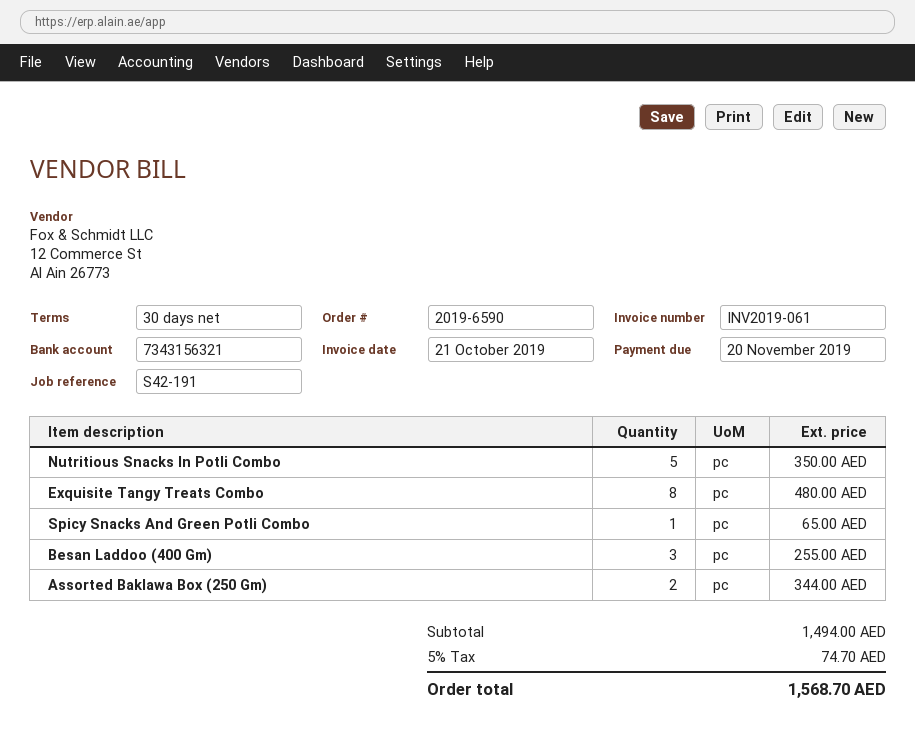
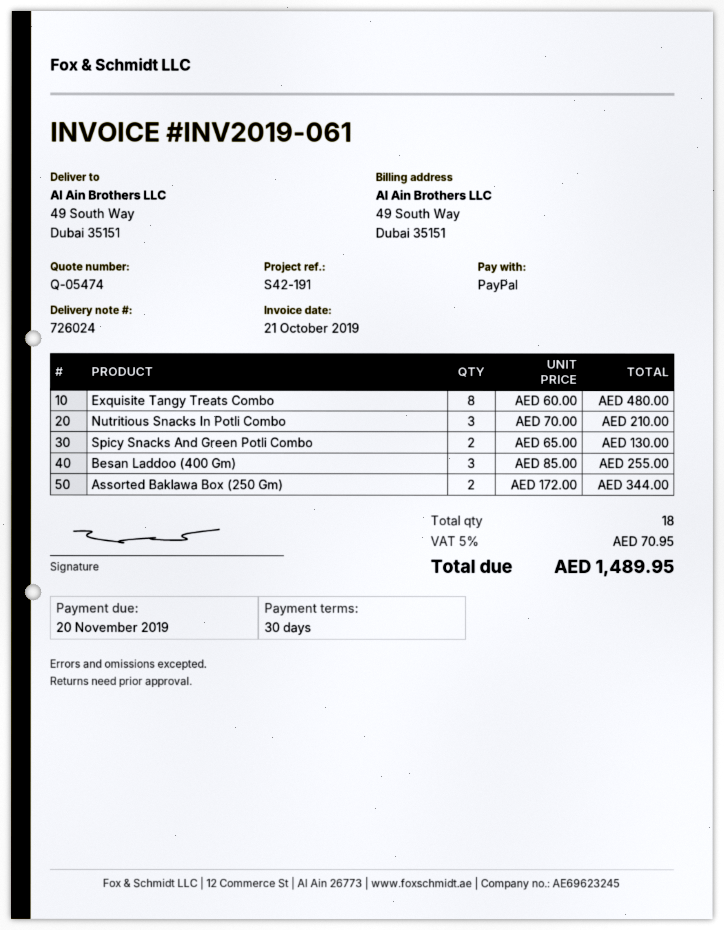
Nutritious Snacks In Potli Combo: 5 for 350.00 -> 3 for 210.00
Spicy Snacks And Green Potli Combo: 1 for 65.00 -> 2 for 130.00
tax: 5% = 74.70 -> 5% = 70.95
total: 1568.70 -> 1489.95

